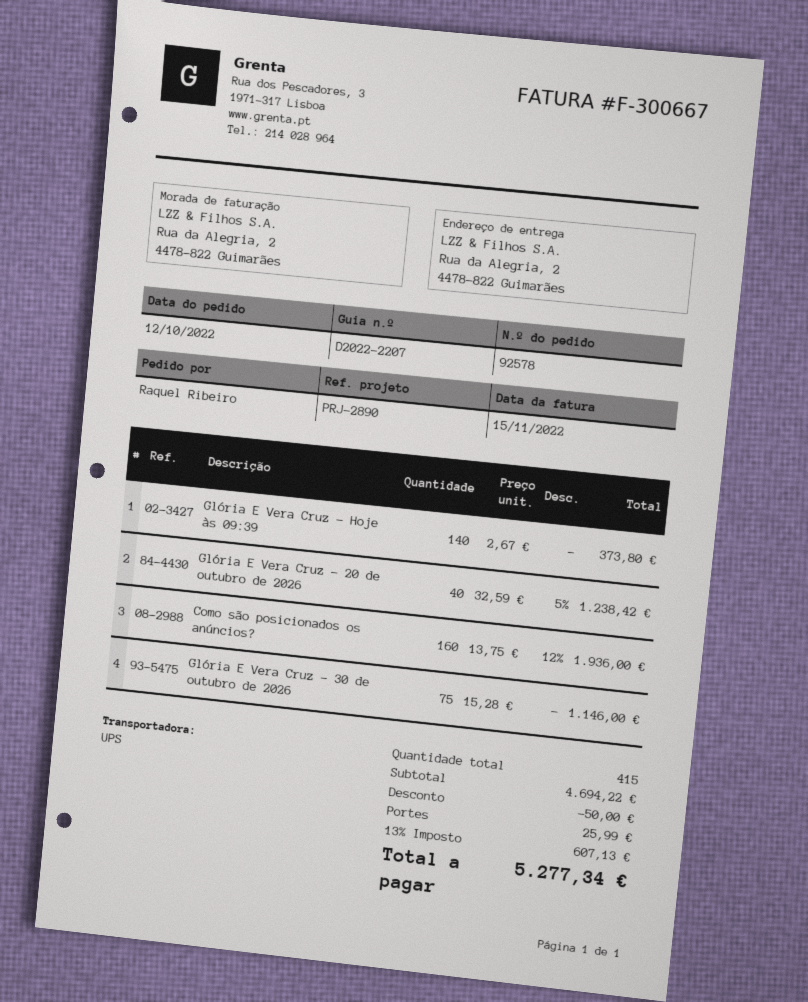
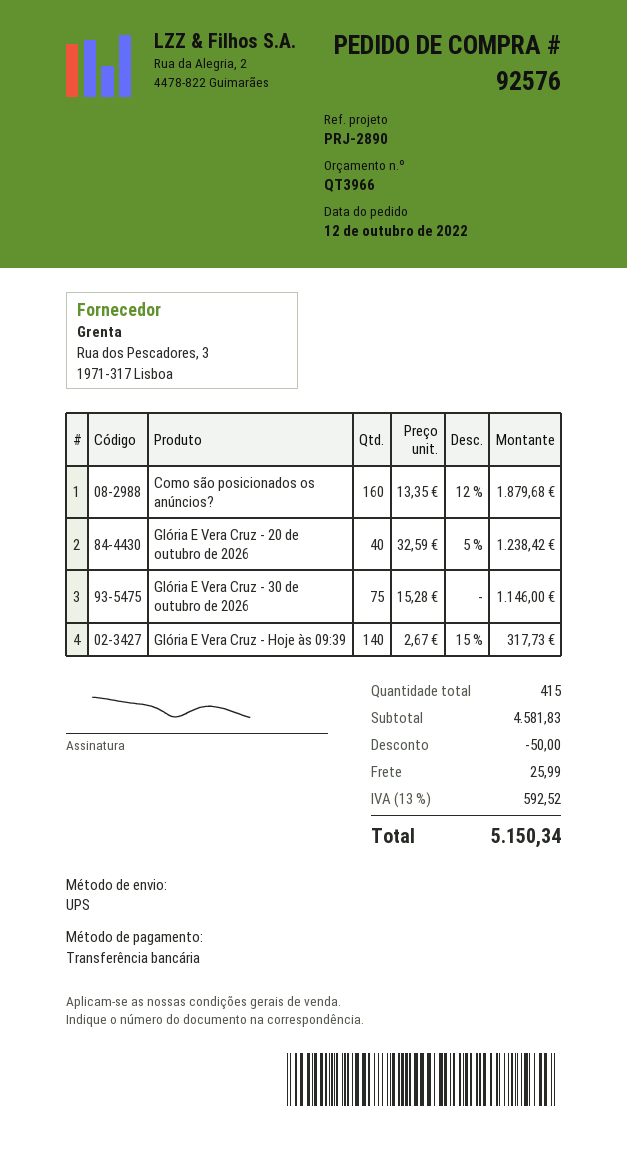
order number: 92578 -> 92576
Glória E Vera Cruz - Hoje às 09:39: 140 x 2.67 = 373.80 -> 140 x 2.67 - 15% = 317.73
Como são posicionados os anúncios?: 160 x 13.75 - 12% = 1936.00 -> 160 x 13.35 - 12% = 1879.68
subtotal: 4694.22 -> 4581.83
tax: 13% = 607.13 -> 13% = 592.52
total: 5277.34 -> 5150.34

